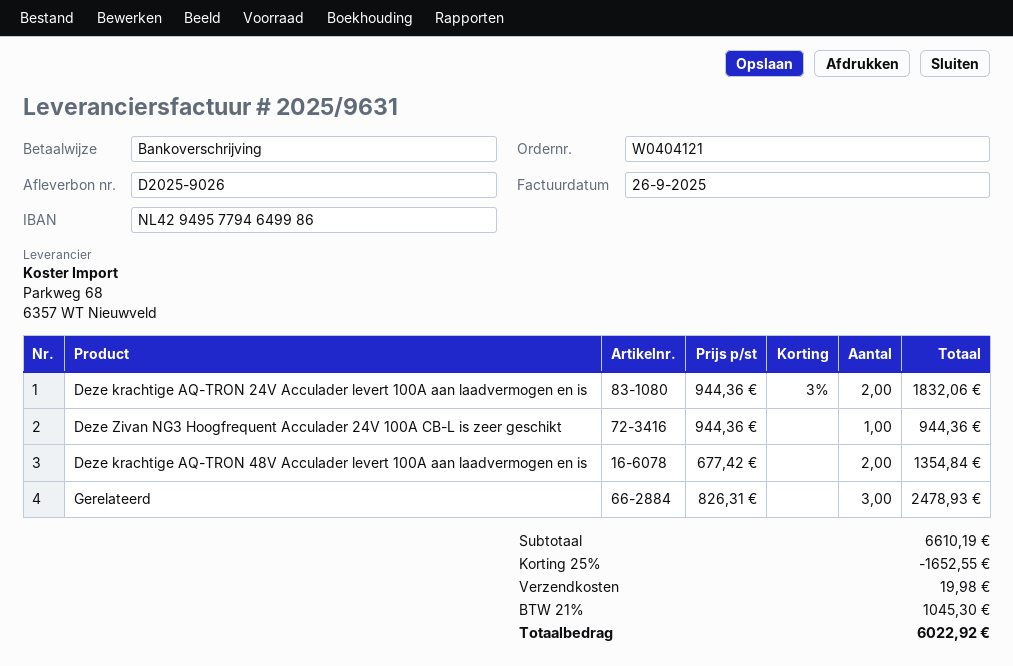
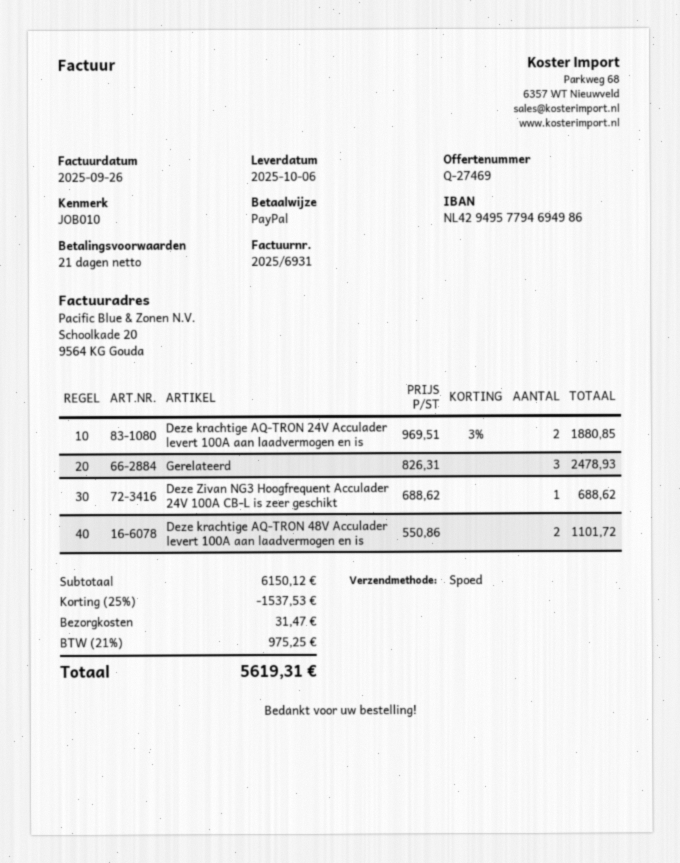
invoice number: 2025/9631 -> 2025/6931
payment method: bank transfer -> PayPal
bank account: NL4294957794649986 -> NL4294957794694986
Deze krachtige AQ-TRON 24V Acculader levert 100A aan laadvermogen en is: 2 x 944.36 - 3% = 1832.06 -> 2 x 969.51 - 3% = 1880.85
Deze Zivan NG3 Hoogfrequent Acculader 24V 100A CB-L is zeer geschikt: 1 x 944.36 = 944.36 -> 1 x 688.62 = 688.62
Deze krachtige AQ-TRON 48V Acculader levert 100A aan laadvermogen en is: 2 x 677.42 = 1354.84 -> 2 x 550.86 = 1101.72
subtotal: 6610.19 -> 6150.12
discount: 25% = 1652.55 -> 25% = 1537.53
shipping: 19.98 -> 31.47
tax: 21% = 1045.30 -> 21% = 975.25
total: 6022.92 -> 5619.31

